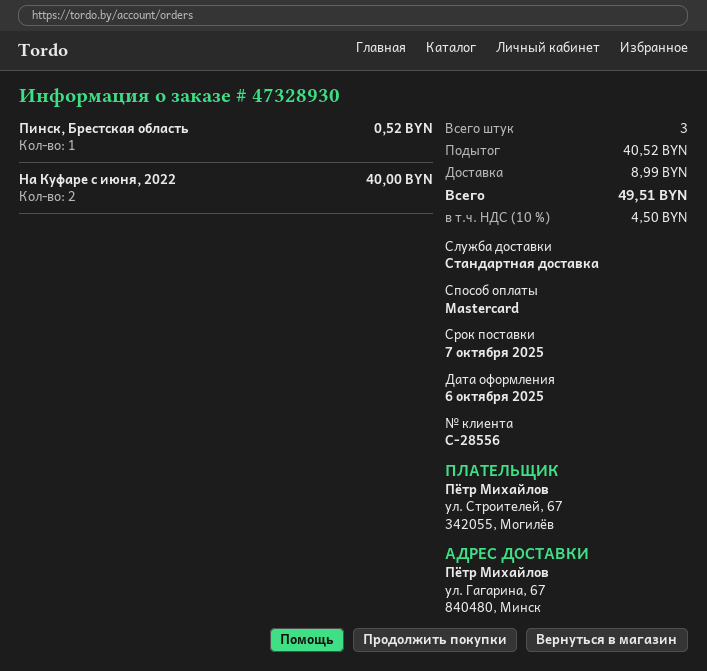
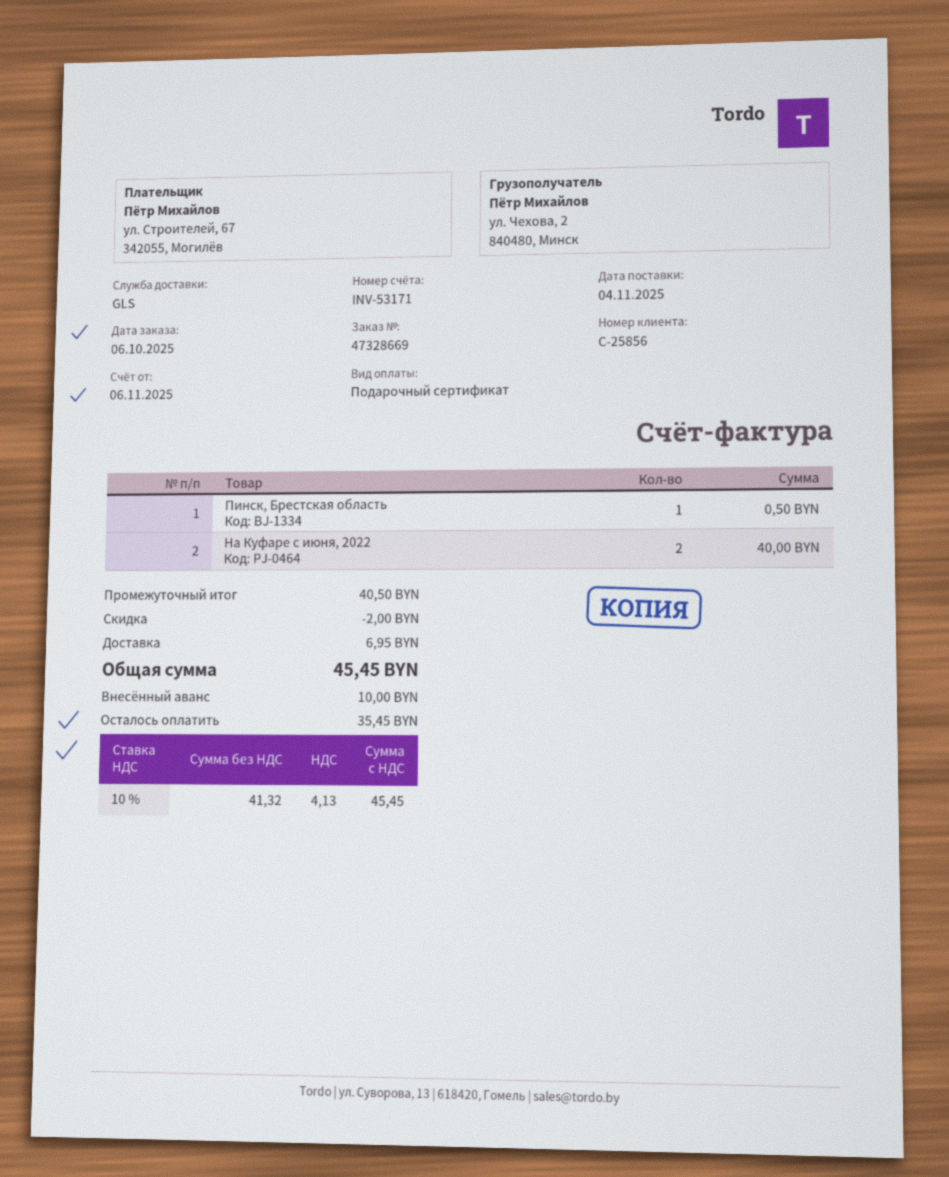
order number: 47328930 -> 47328669
delivery date: 2025-10-07 -> 2025-11-04
customer number: C-28556 -> C-25856
payment method: Mastercard -> gift card
shipping method: standard -> GLS
ship to: ул. Гагарина, 67, 840480, Минск -> ул. Чехова, 2, 840480, Минск
Пинск, Брестская область: 1 for 0.52 -> 1 for 0.50
subtotal: 40.52 -> 40.50
discount: none -> 2.00
shipping: 8.99 -> 6.95
tax: 10% = 4.50 -> 10% = 4.13
total: 49.51 -> 45.45

